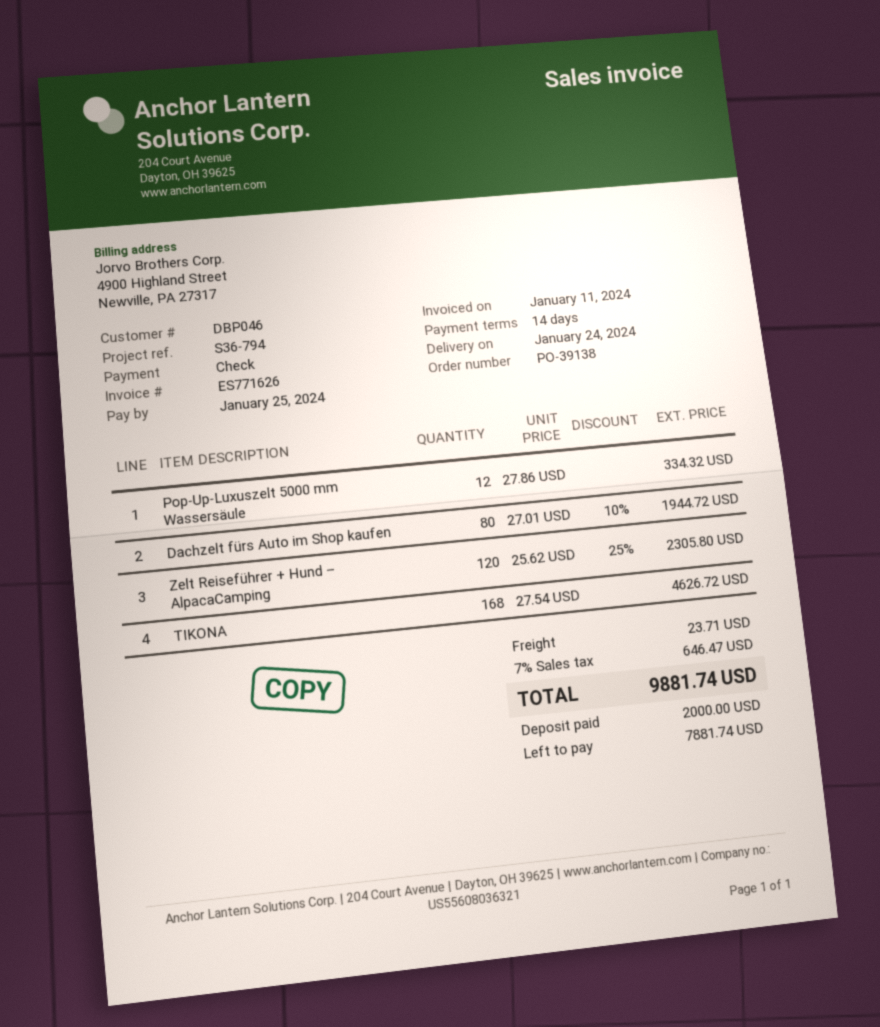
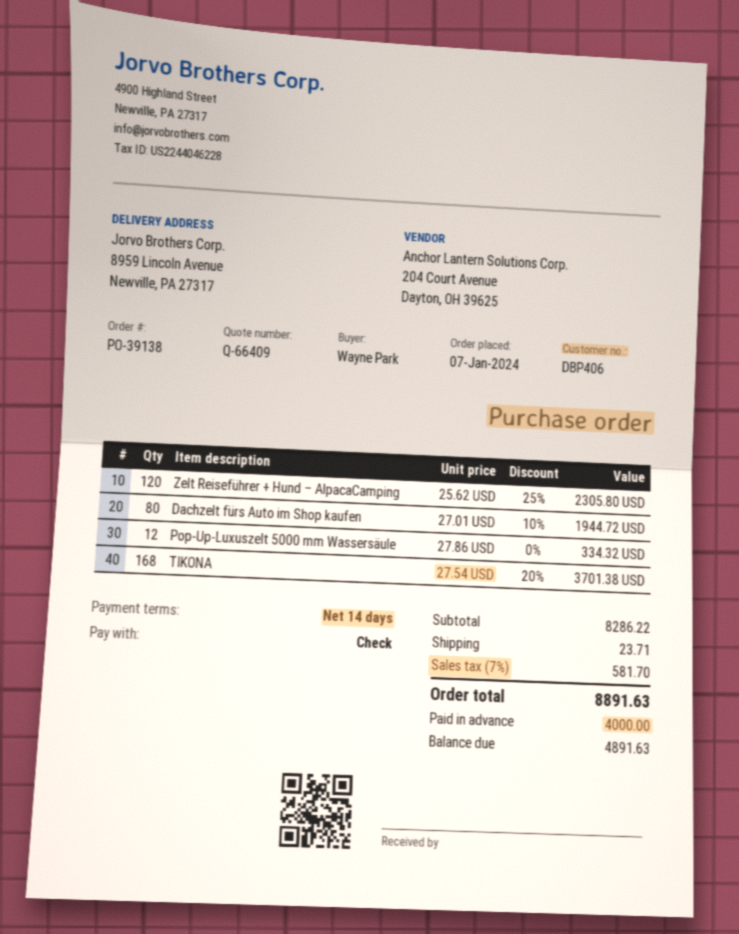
customer number: DBP046 -> DBP406
TIKONA: 168 x 27.54 = 4626.72 -> 168 x 27.54 - 20% = 3701.38
tax: 7% = 646.47 -> 7% = 581.70
total: 9881.74 -> 8891.63
deposit: 2000.00 -> 4000.00
balance: 7881.74 -> 4891.63

